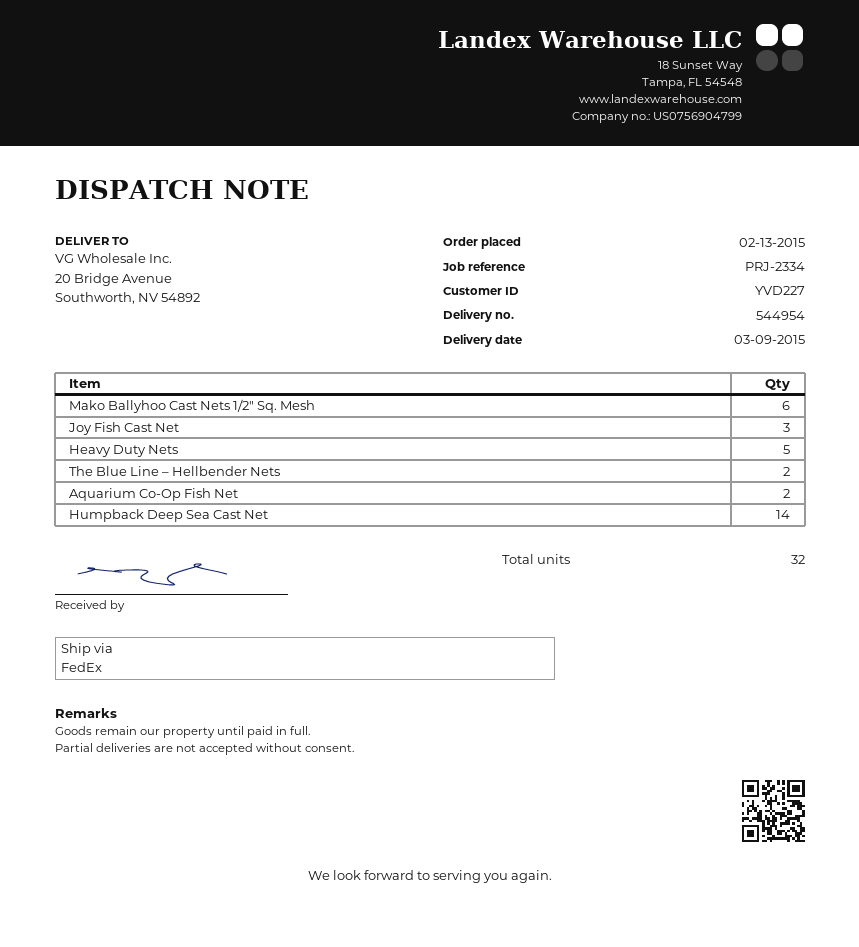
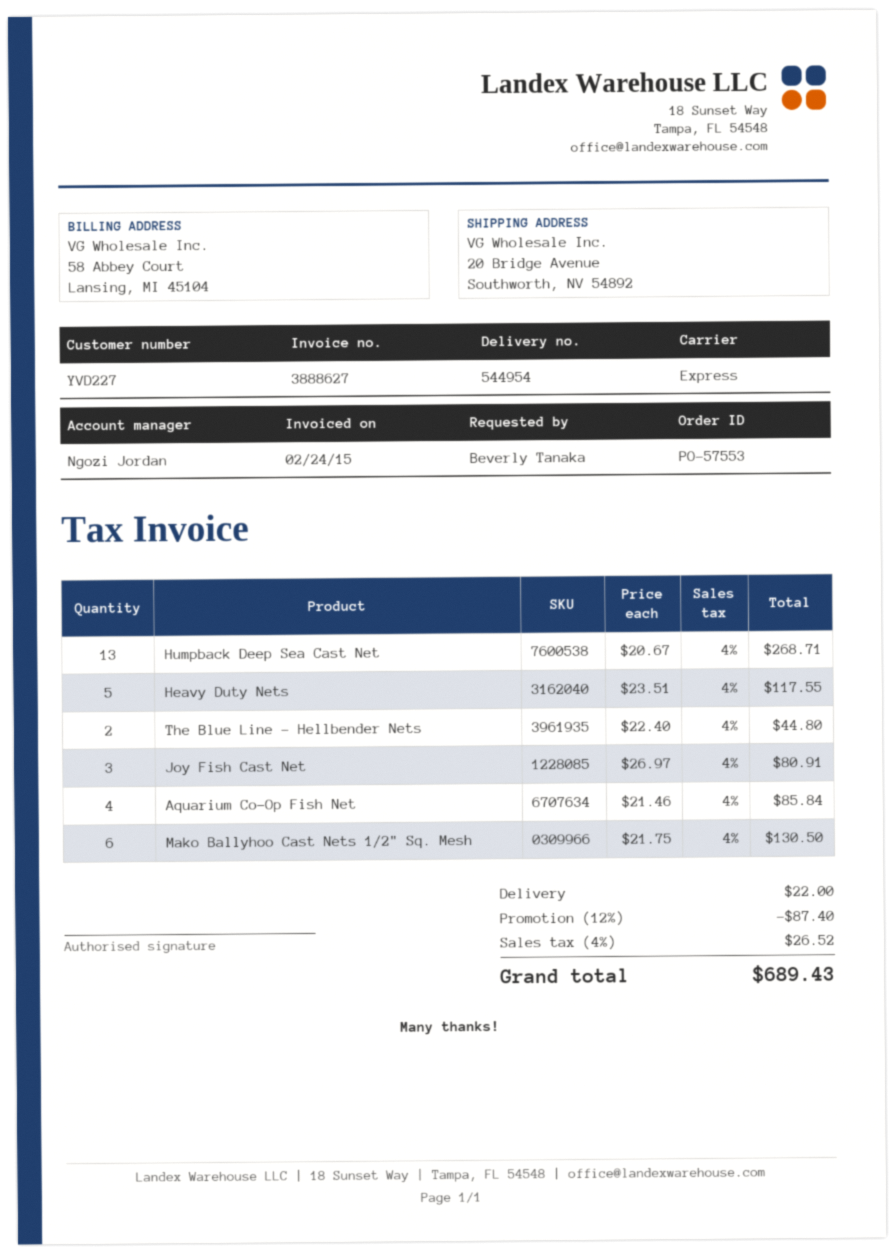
shipping method: FedEx -> express
Aquarium Co-Op Fish Net: 2 -> 4
Humpback Deep Sea Cast Net: 14 -> 13

